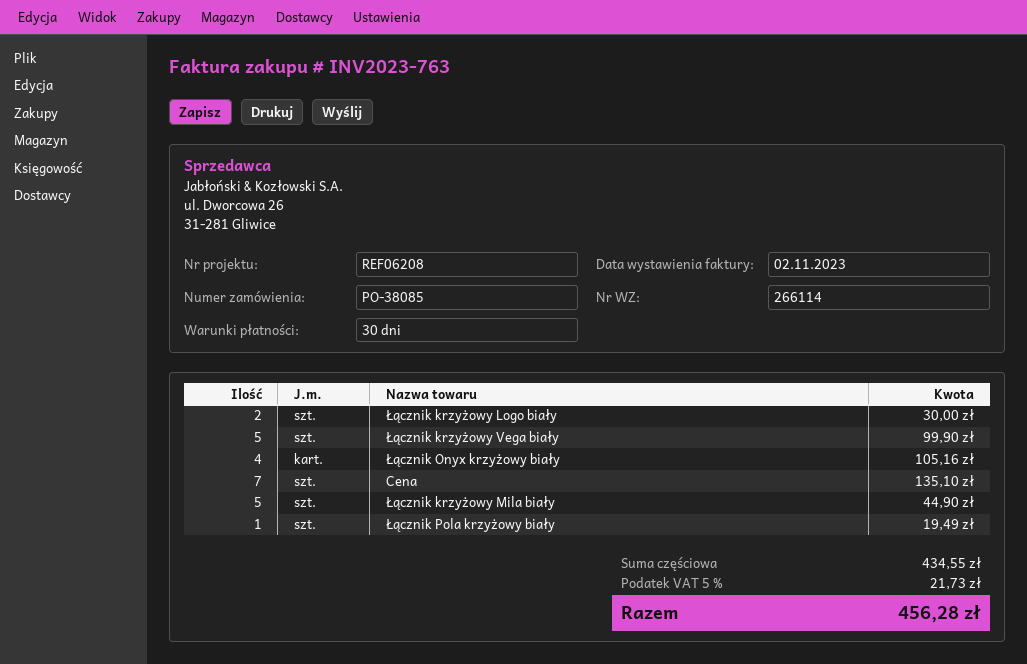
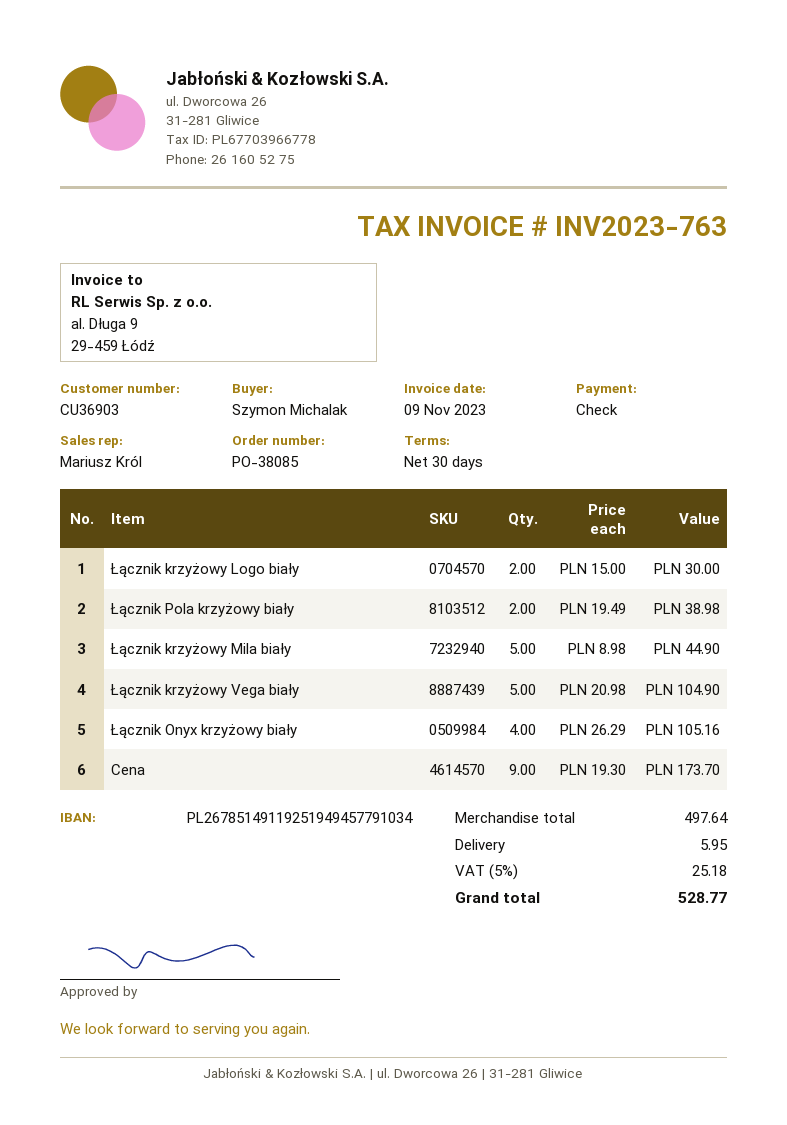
invoice date: 2023-11-02 -> 2023-11-09
Łącznik krzyżowy Vega biały: 5 for 99.90 -> 5 for 104.90
Cena: 7 for 135.10 -> 9 for 173.70
Łącznik Pola krzyżowy biały: 1 for 19.49 -> 2 for 38.98
subtotal: 434.55 -> 497.64
shipping: none -> 5.95
tax: 5% = 21.73 -> 5% = 25.18
total: 456.28 -> 528.77

